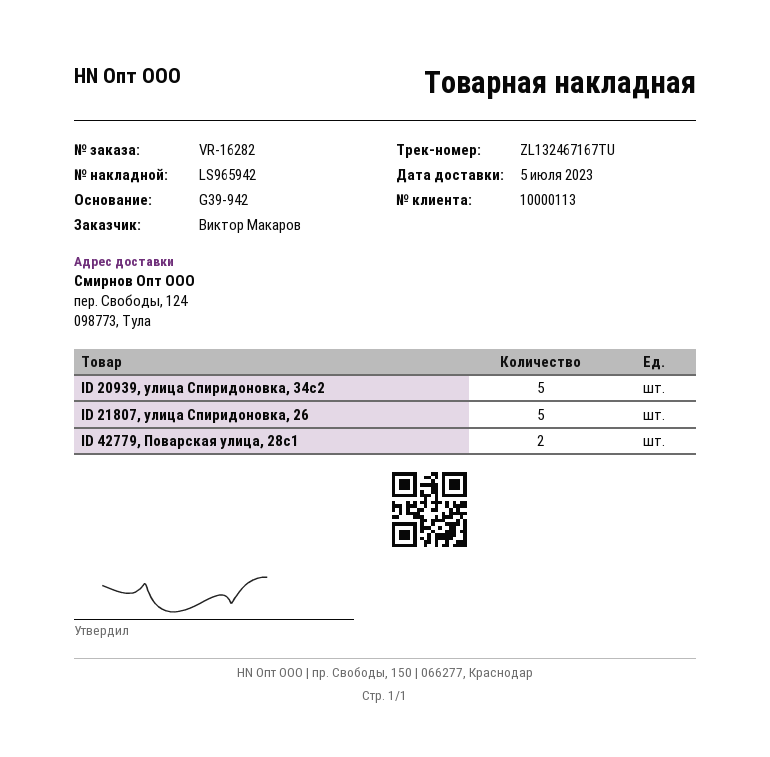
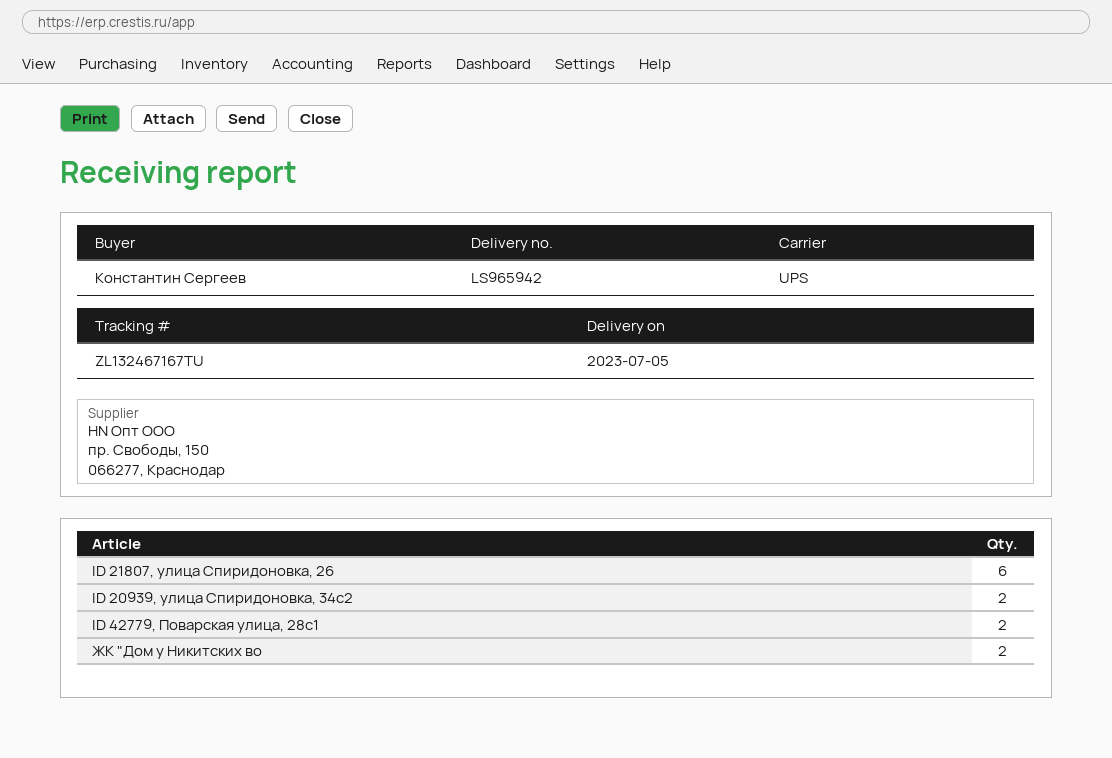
ordered by: Виктор Макаров -> Константин Сергеев
ID 20939, улица Спиридоновка, 34с2: 5 -> 2
ID 21807, улица Спиридоновка, 26: 5 -> 6
ЖК "Дом у Никитских во: none -> 2

